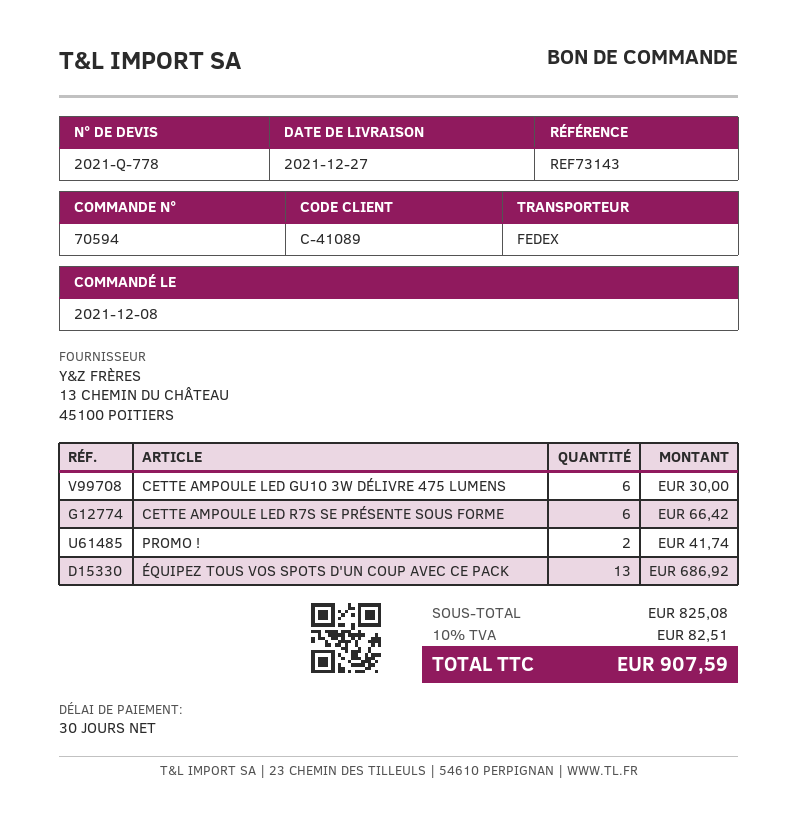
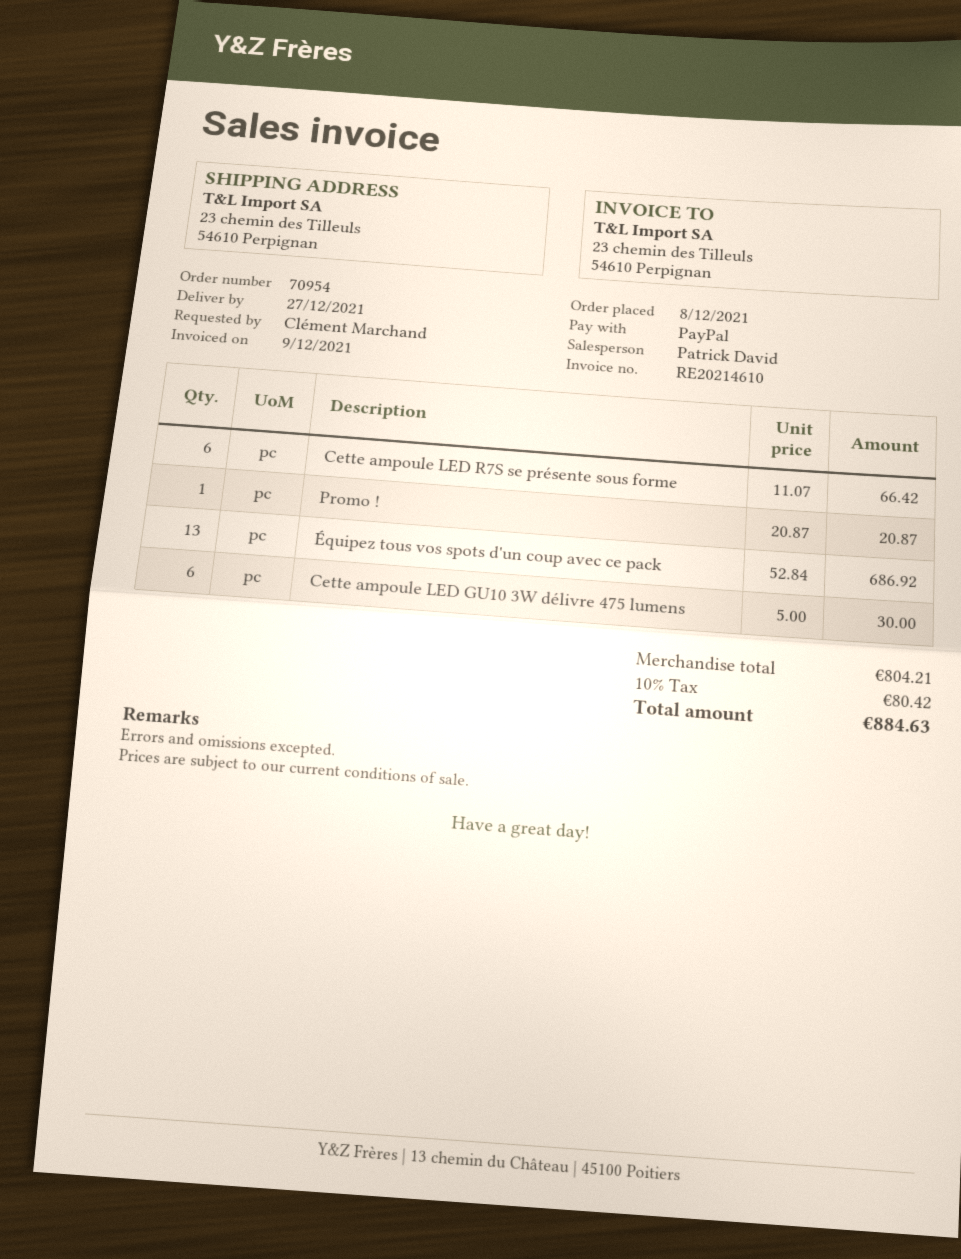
order number: 70594 -> 70954
PROMO !: 2 for 41.74 -> 1 for 20.87
subtotal: 825.08 -> 804.21
tax: 10% = 82.51 -> 10% = 80.42
total: 907.59 -> 884.63

